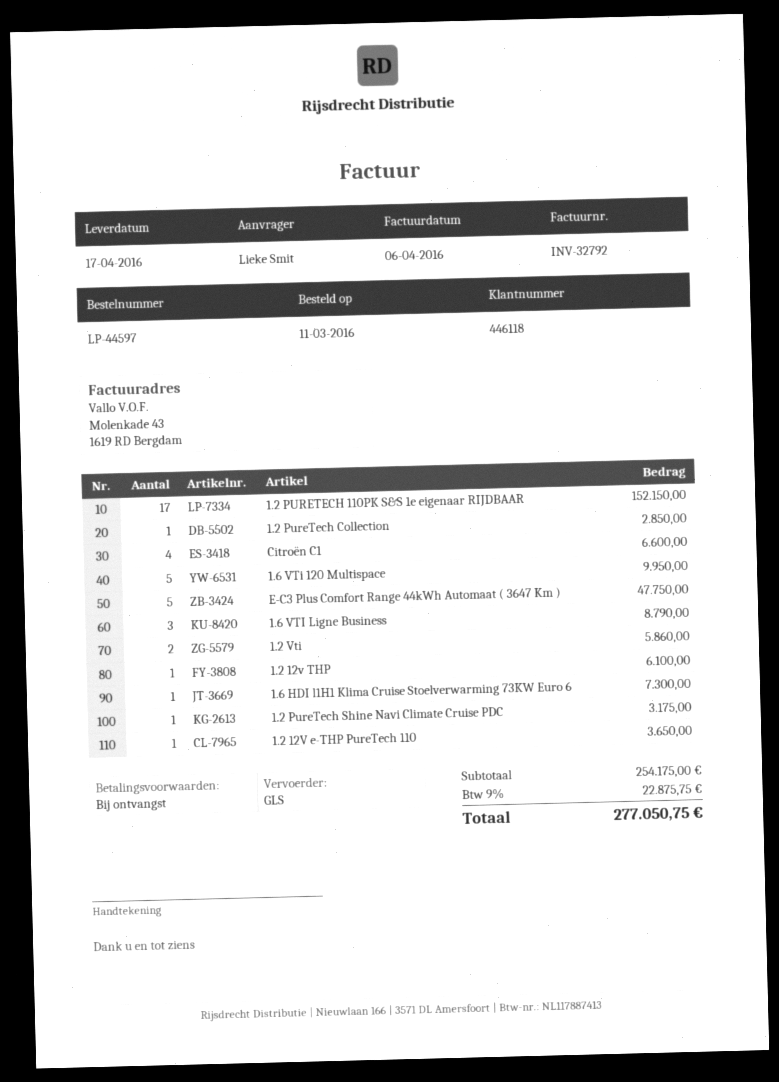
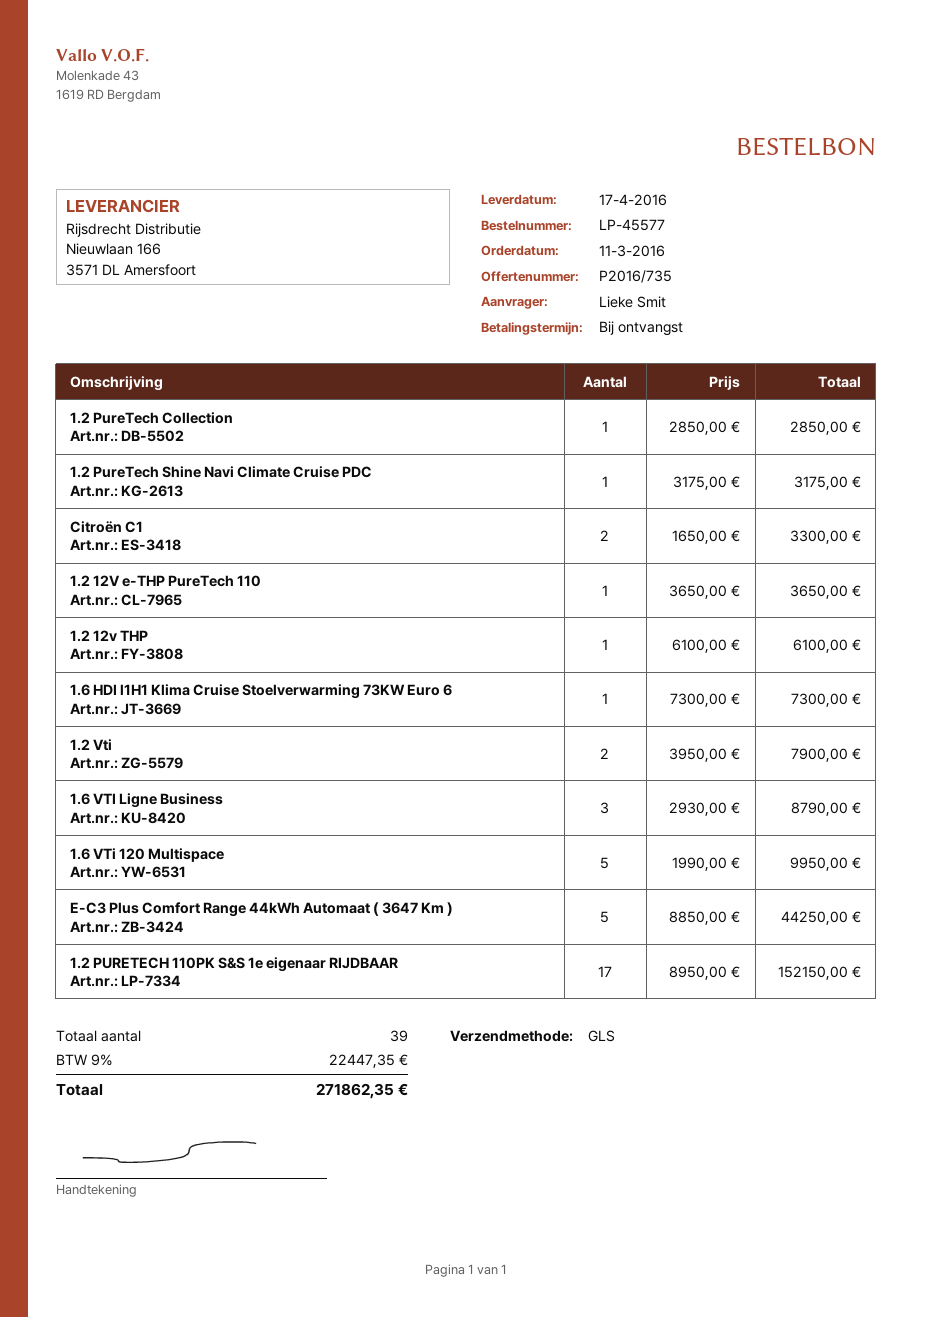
order number: LP-44597 -> LP-45577
Citroën C1: 4 for 6600.00 -> 2 for 3300.00
E-C3 Plus Comfort Range 44kWh Automaat ( 3647 Km ): 5 for 47750.00 -> 5 for 44250.00
1.2 Vti: 2 for 5860.00 -> 2 for 7900.00
tax: 9% = 22875.75 -> 9% = 22447.35
total: 277050.75 -> 271862.35

